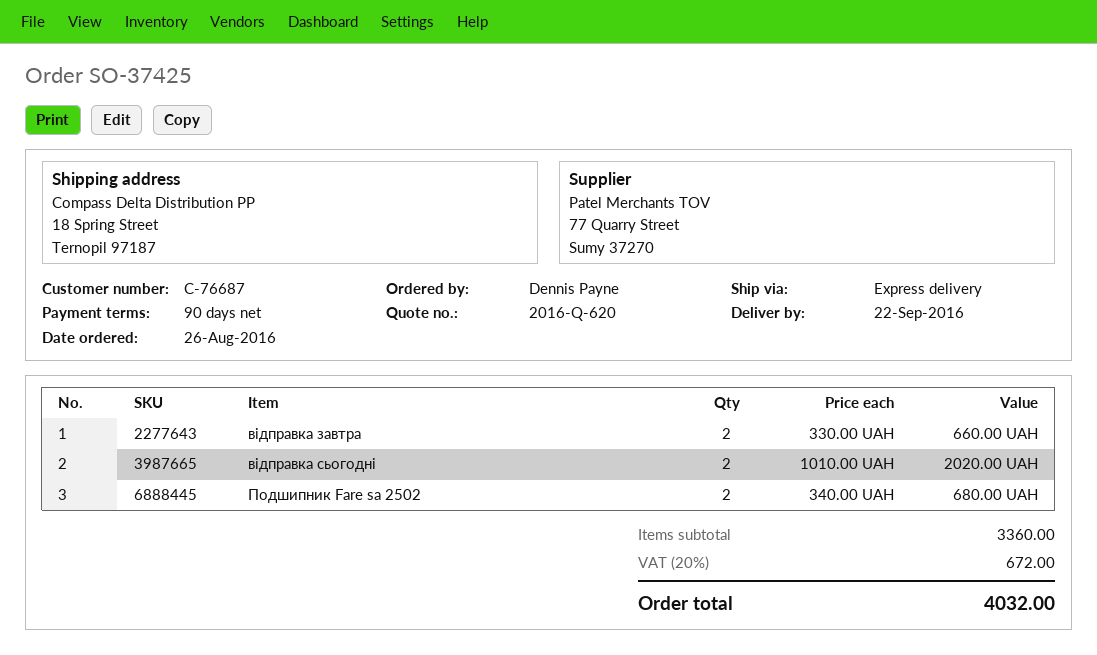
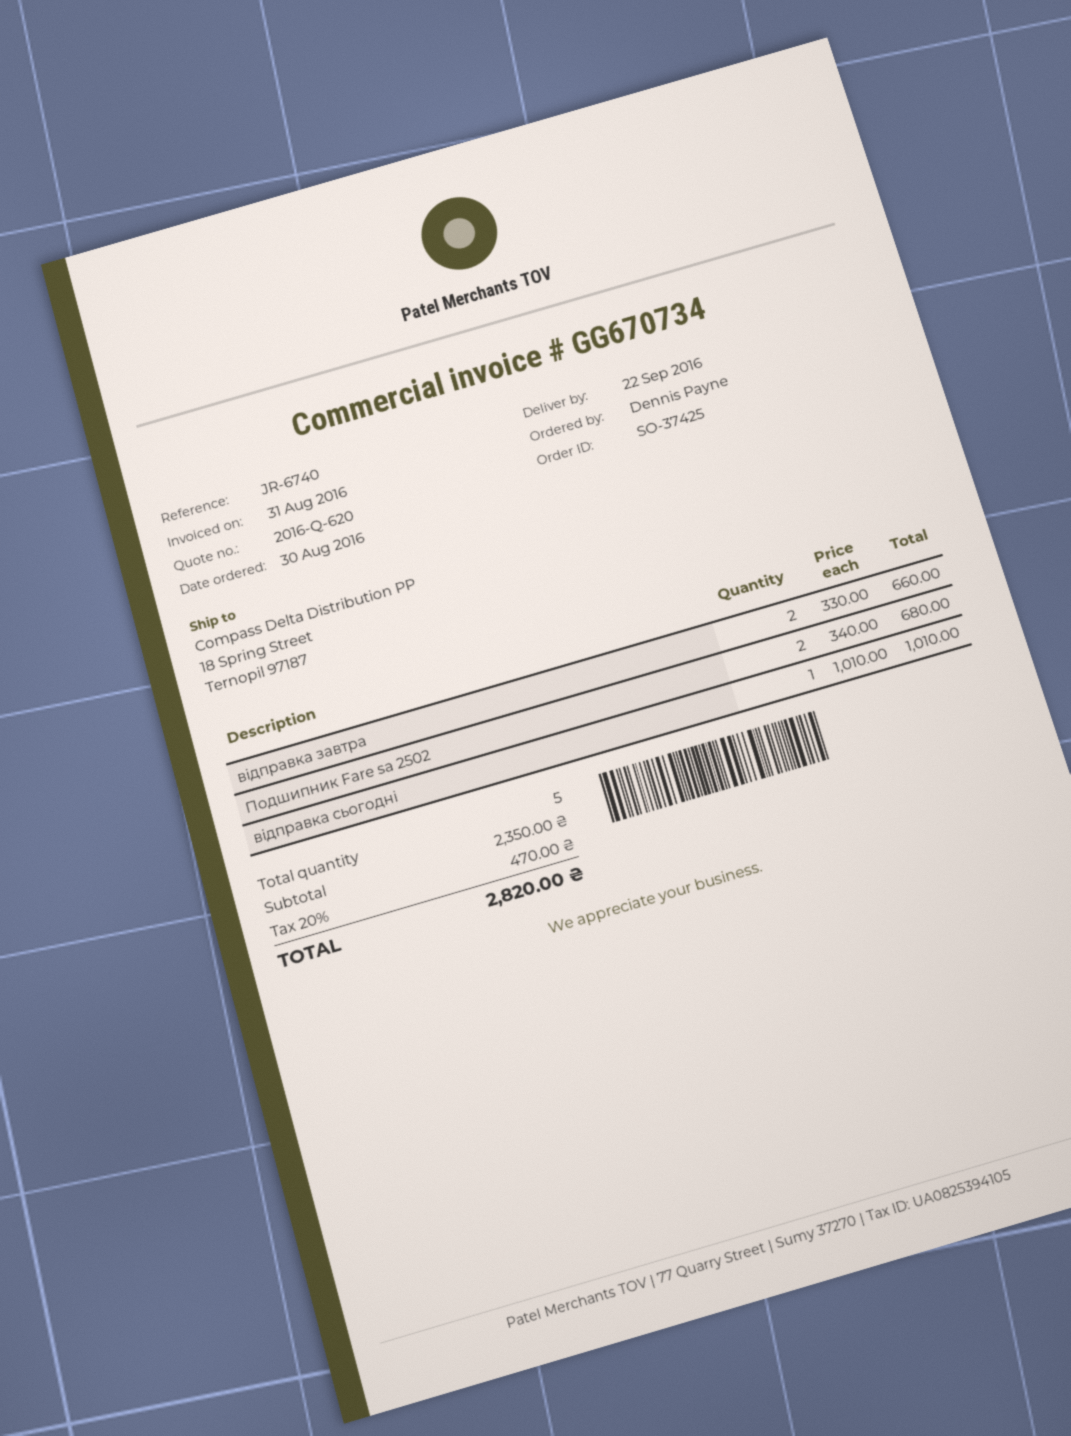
order date: 2016-08-26 -> 2016-08-30
відправка сьогодні: 2 x 1010.00 = 2020.00 -> 1 x 1010.00 = 1010.00
subtotal: 3360.00 -> 2350.00
tax: 20% = 672.00 -> 20% = 470.00
total: 4032.00 -> 2820.00

